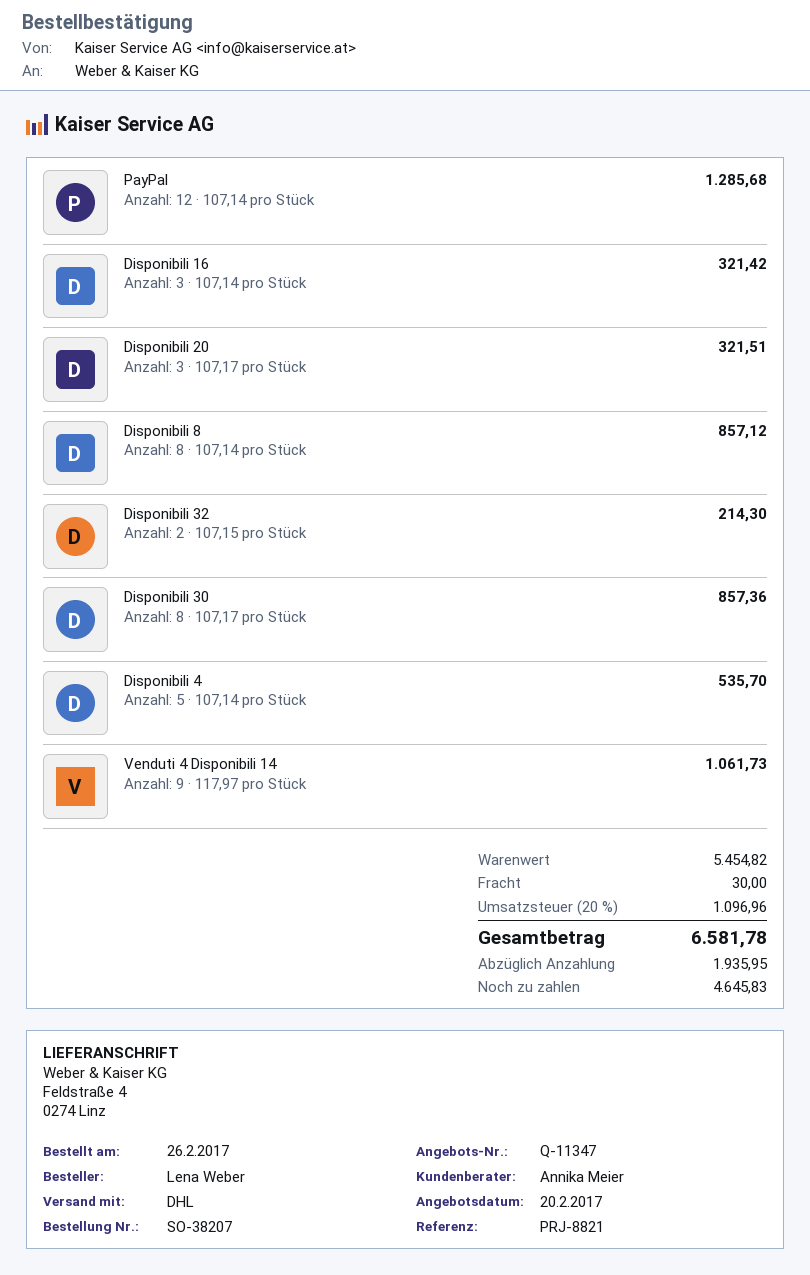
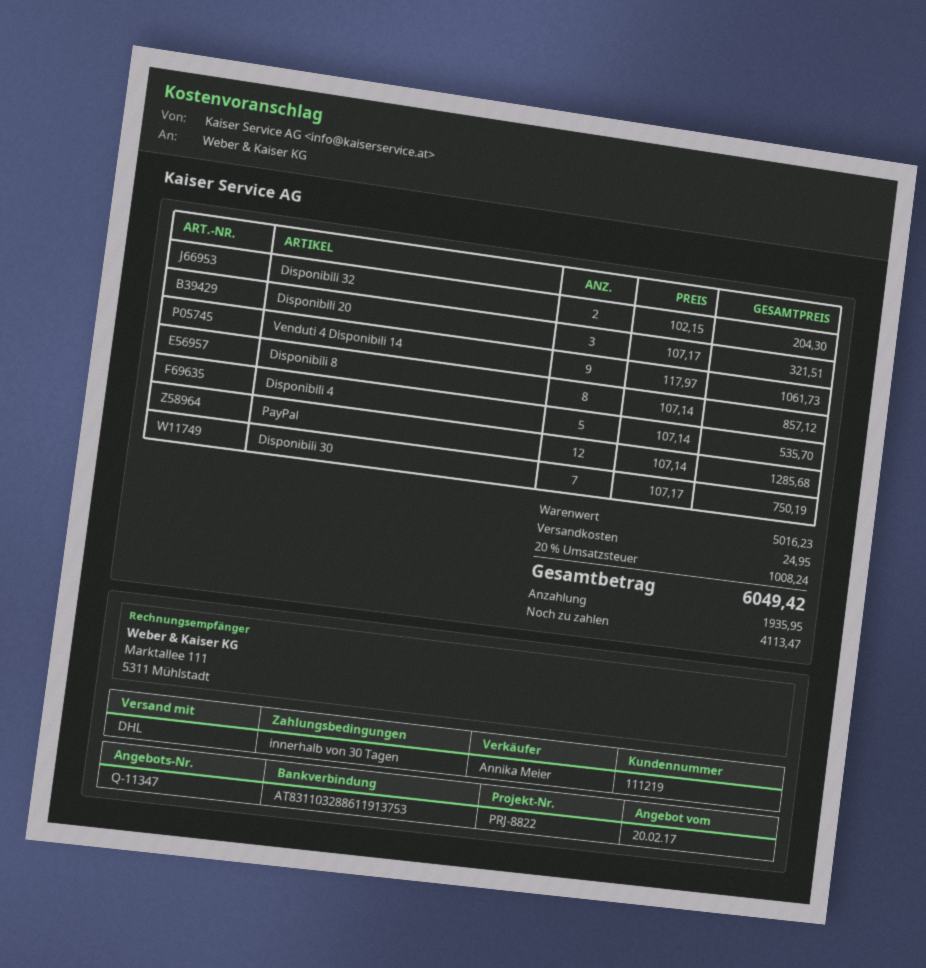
reference: PRJ-8821 -> PRJ-8822
Disponibili 16: 3 x 107.14 = 321.42 -> none
Disponibili 32: 2 x 107.15 = 214.30 -> 2 x 102.15 = 204.30
Disponibili 30: 8 x 107.17 = 857.36 -> 7 x 107.17 = 750.19
subtotal: 5454.82 -> 5016.23
shipping: 30.00 -> 24.95
tax: 20% = 1096.96 -> 20% = 1008.24
total: 6581.78 -> 6049.42
balance: 4645.83 -> 4113.47

